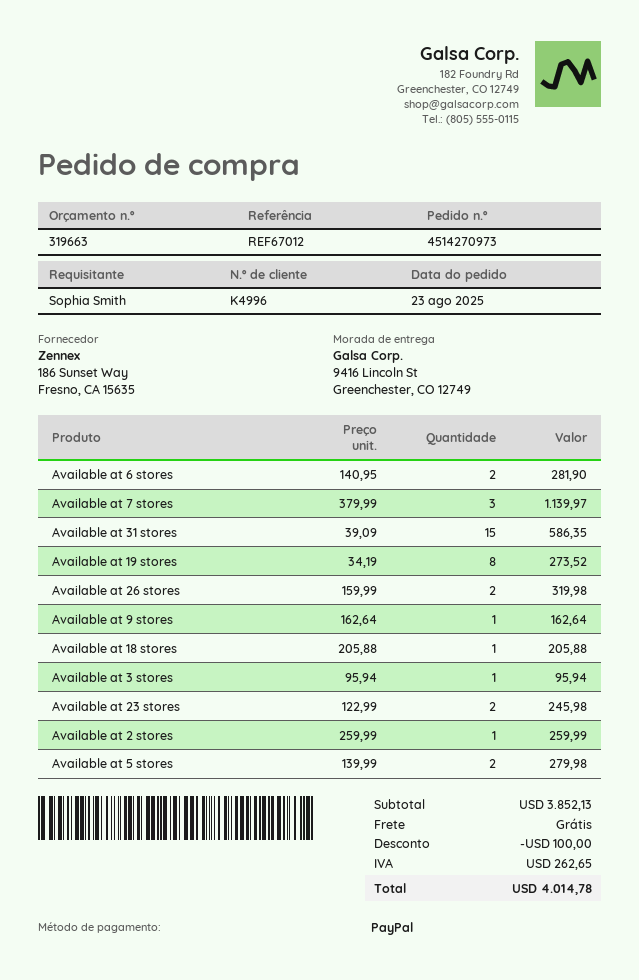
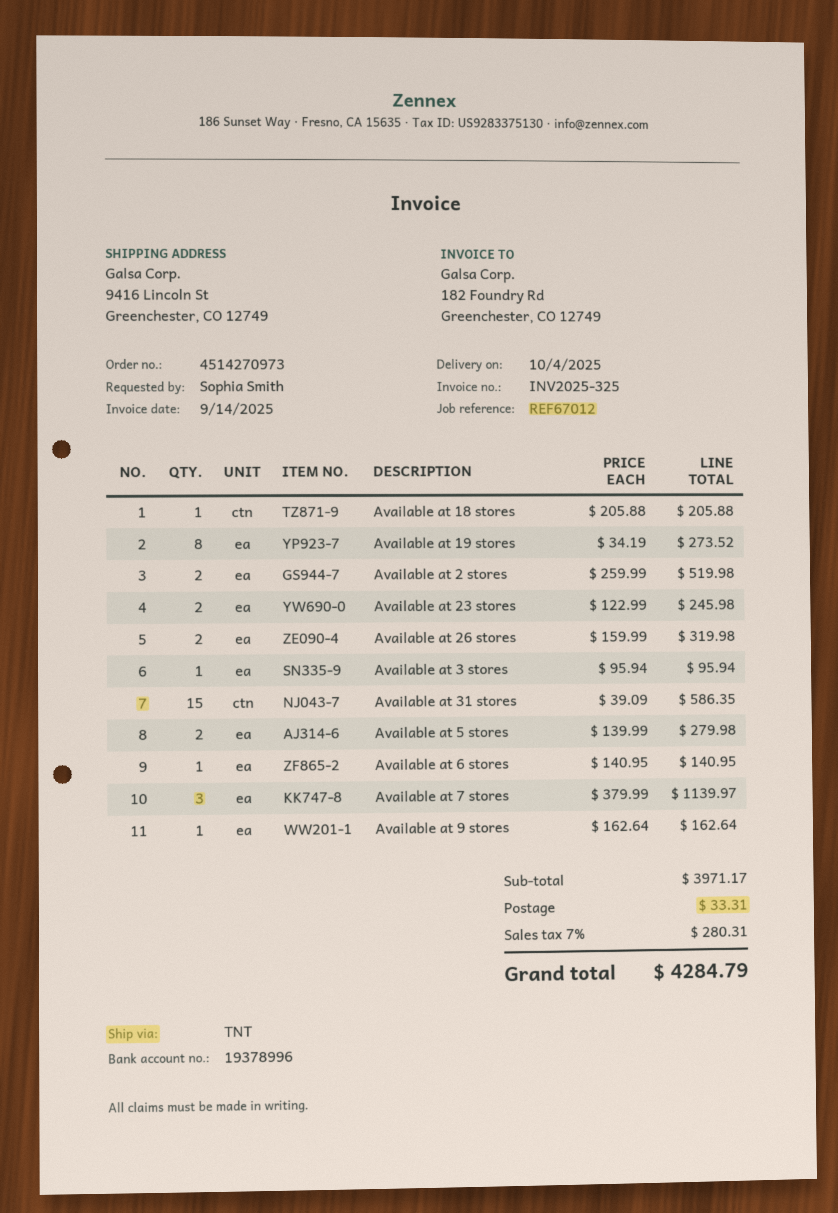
Available at 6 stores: 2 x 140.95 = 281.90 -> 1 x 140.95 = 140.95
Available at 2 stores: 1 x 259.99 = 259.99 -> 2 x 259.99 = 519.98
subtotal: 3852.13 -> 3971.17
discount: 100.00 -> none
shipping: 0.00 -> 33.31
tax: 262.65 -> 280.31
total: 4014.78 -> 4284.79

